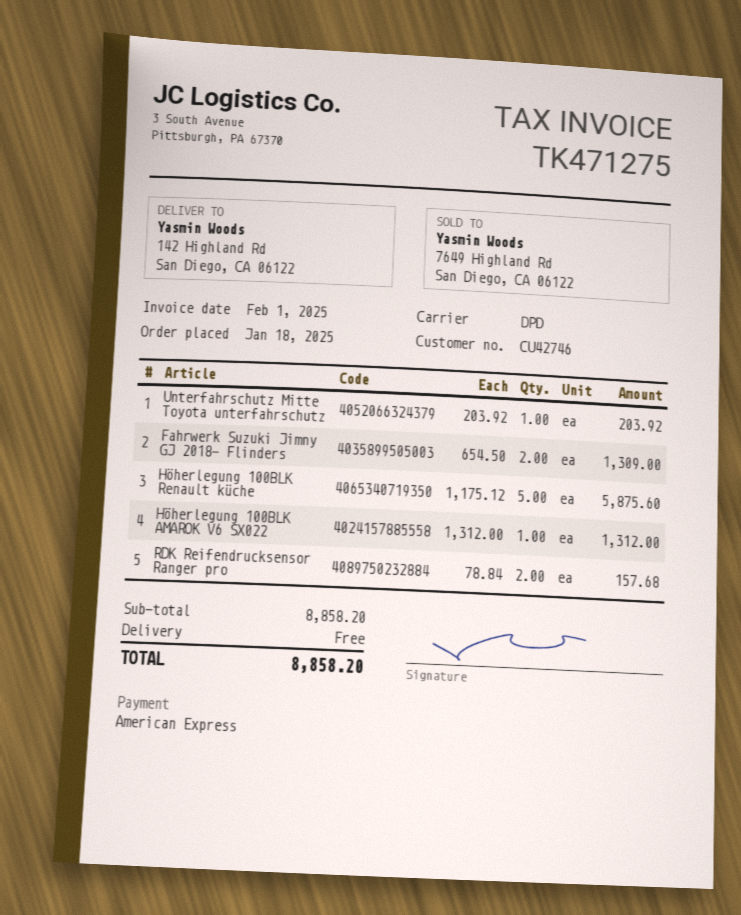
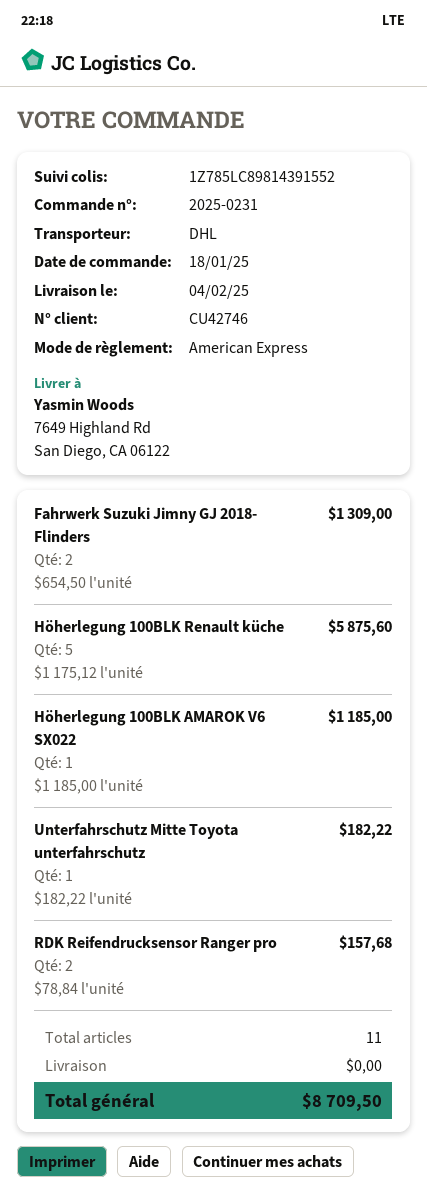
shipping method: DPD -> DHL
ship to: 142 Highland Rd, San Diego, CA 06122 -> 7649 Highland Rd, San Diego, CA 06122
Unterfahrschutz Mitte Toyota unterfahrschutz: 1 x 203.92 = 203.92 -> 1 x 182.22 = 182.22
Höherlegung 100BLK AMAROK V6 SX022: 1 x 1312.00 = 1312.00 -> 1 x 1185.00 = 1185.00
total: 8858.20 -> 8709.50

